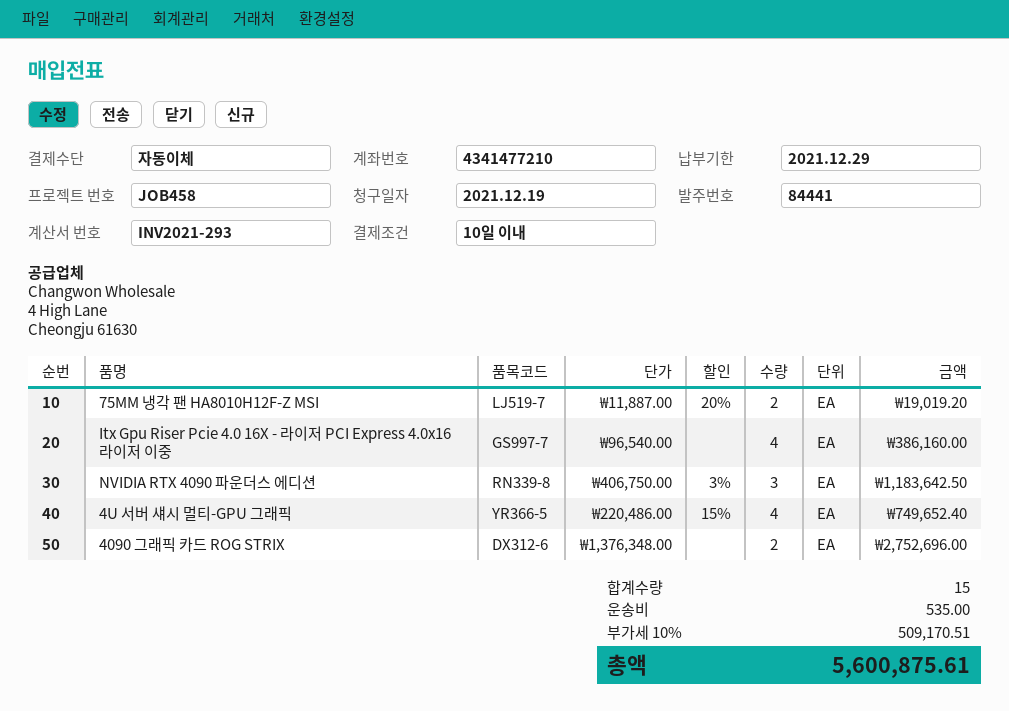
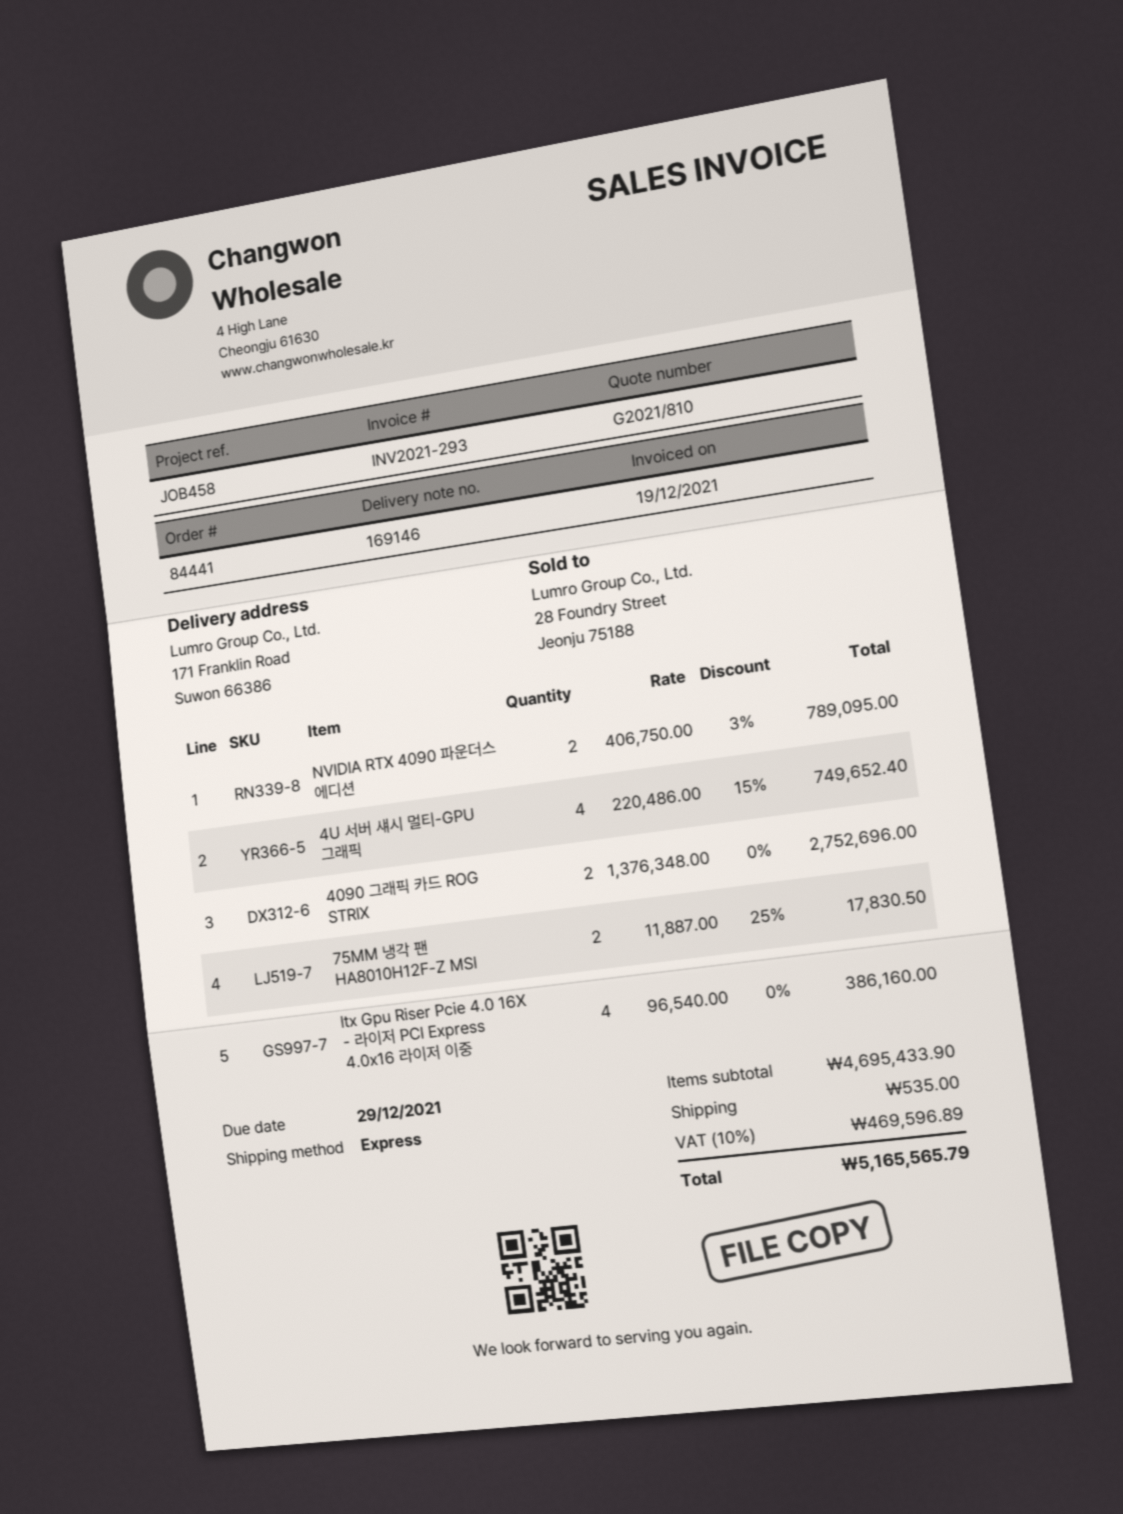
75MM 냉각 팬 HA8010H12F-Z MSI: 2 x 11887.00 - 20% = 19019.20 -> 2 x 11887.00 - 25% = 17830.50
NVIDIA RTX 4090 파운더스 에디션: 3 x 406750.00 - 3% = 1183642.50 -> 2 x 406750.00 - 3% = 789095.00
tax: 10% = 509170.51 -> 10% = 469596.89
total: 5600875.61 -> 5165565.79

